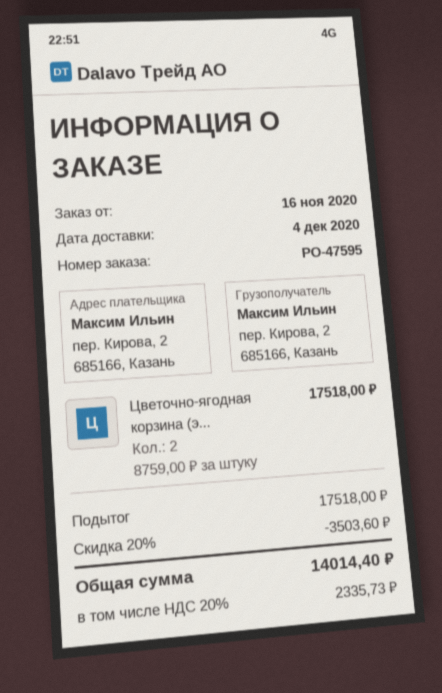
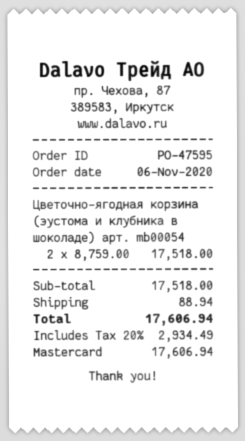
order date: 2020-11-16 -> 2020-11-06
discount: 20% = 3503.60 -> none
shipping: none -> 88.94
tax: 20% = 2335.73 -> 20% = 2934.49
total: 14014.40 -> 17606.94

